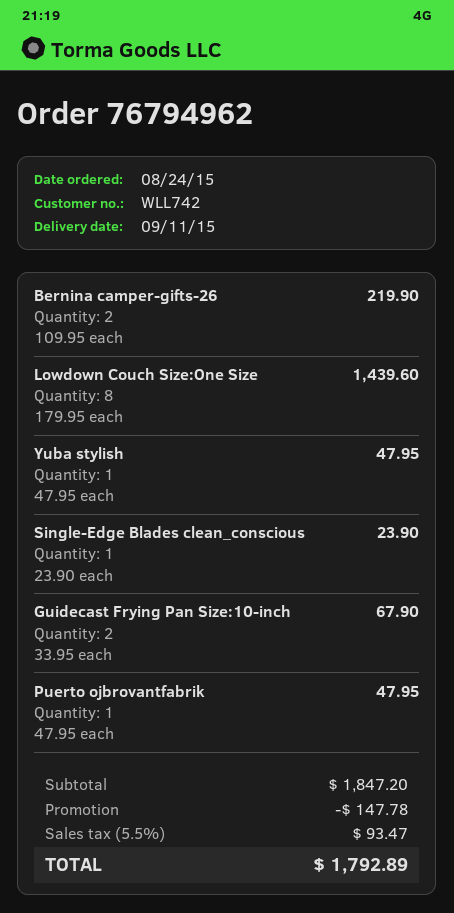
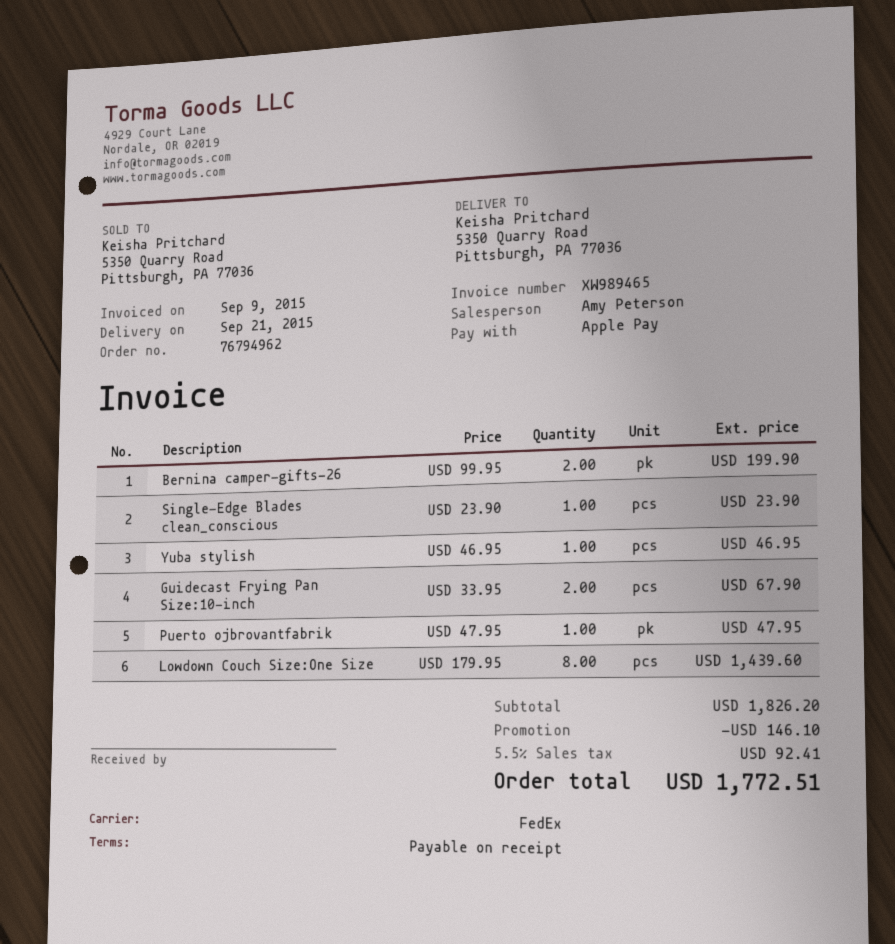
delivery date: 2015-09-11 -> 2015-09-21
Bernina camper-gifts-26: 2 x 109.95 = 219.90 -> 2 x 99.95 = 199.90
Yuba stylish: 1 x 47.95 = 47.95 -> 1 x 46.95 = 46.95
subtotal: 1847.20 -> 1826.20
discount: 147.78 -> 146.10
tax: 5.5% = 93.47 -> 5.5% = 92.41
total: 1792.89 -> 1772.51

